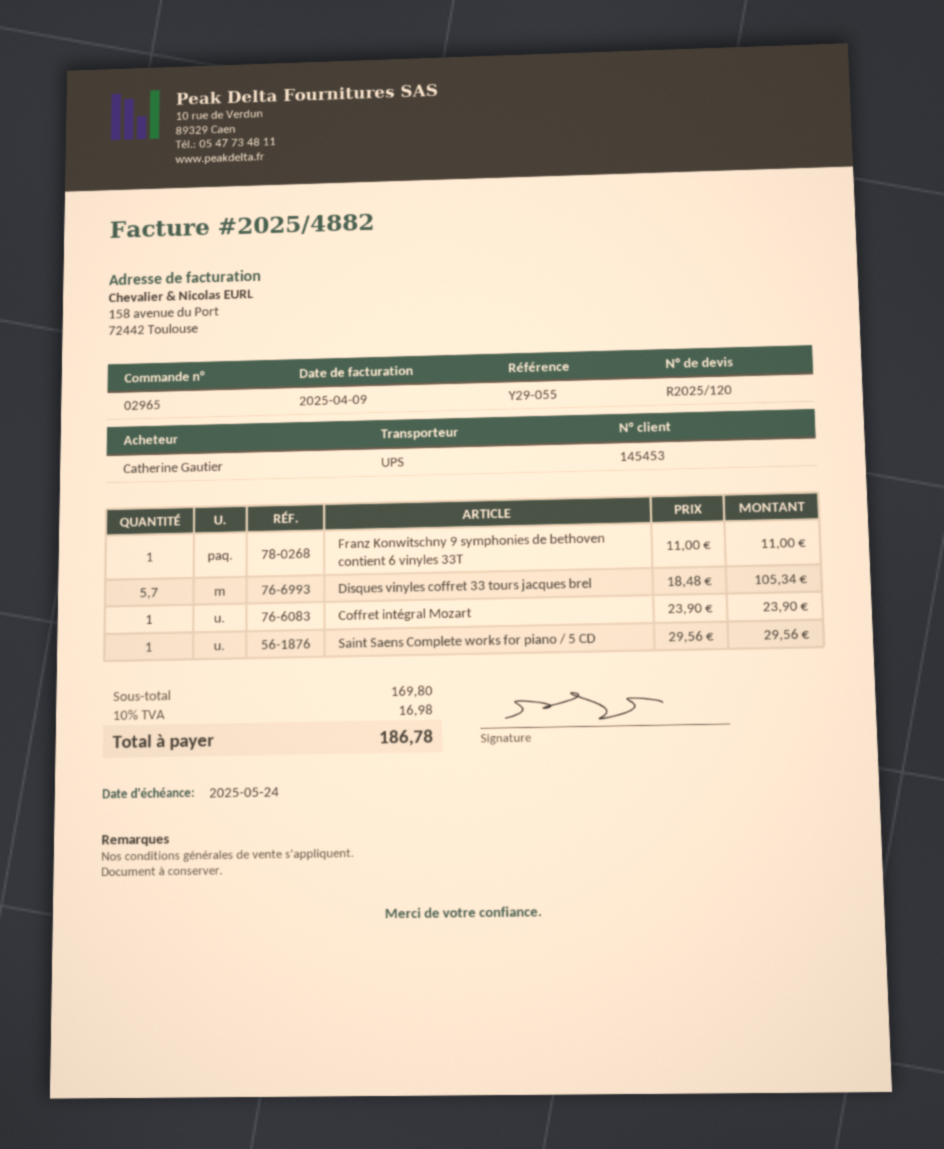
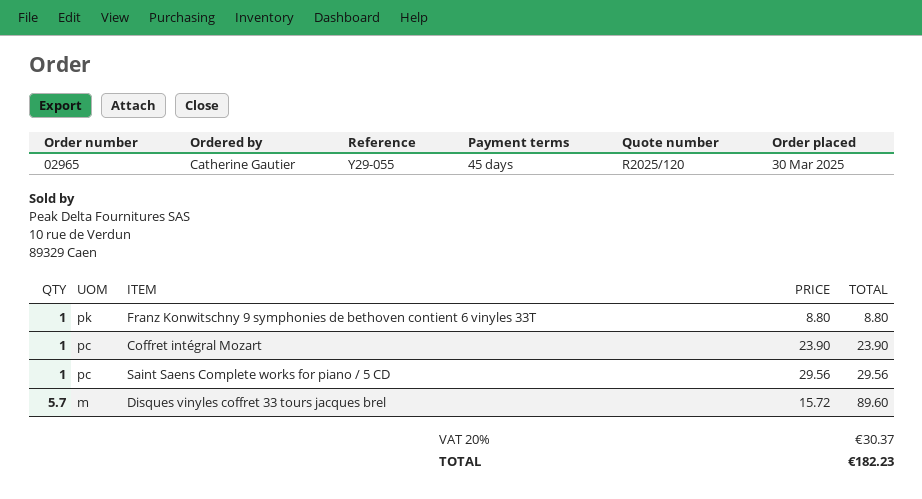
Franz Konwitschny 9 symphonies de bethoven contient 6 vinyles 33T: 1 x 11.00 = 11.00 -> 1 x 8.80 = 8.80
Disques vinyles coffret 33 tours jacques brel: 5.7 x 18.48 = 105.34 -> 5.7 x 15.72 = 89.60
tax: 10% = 16.98 -> 20% = 30.37
total: 186.78 -> 182.23

